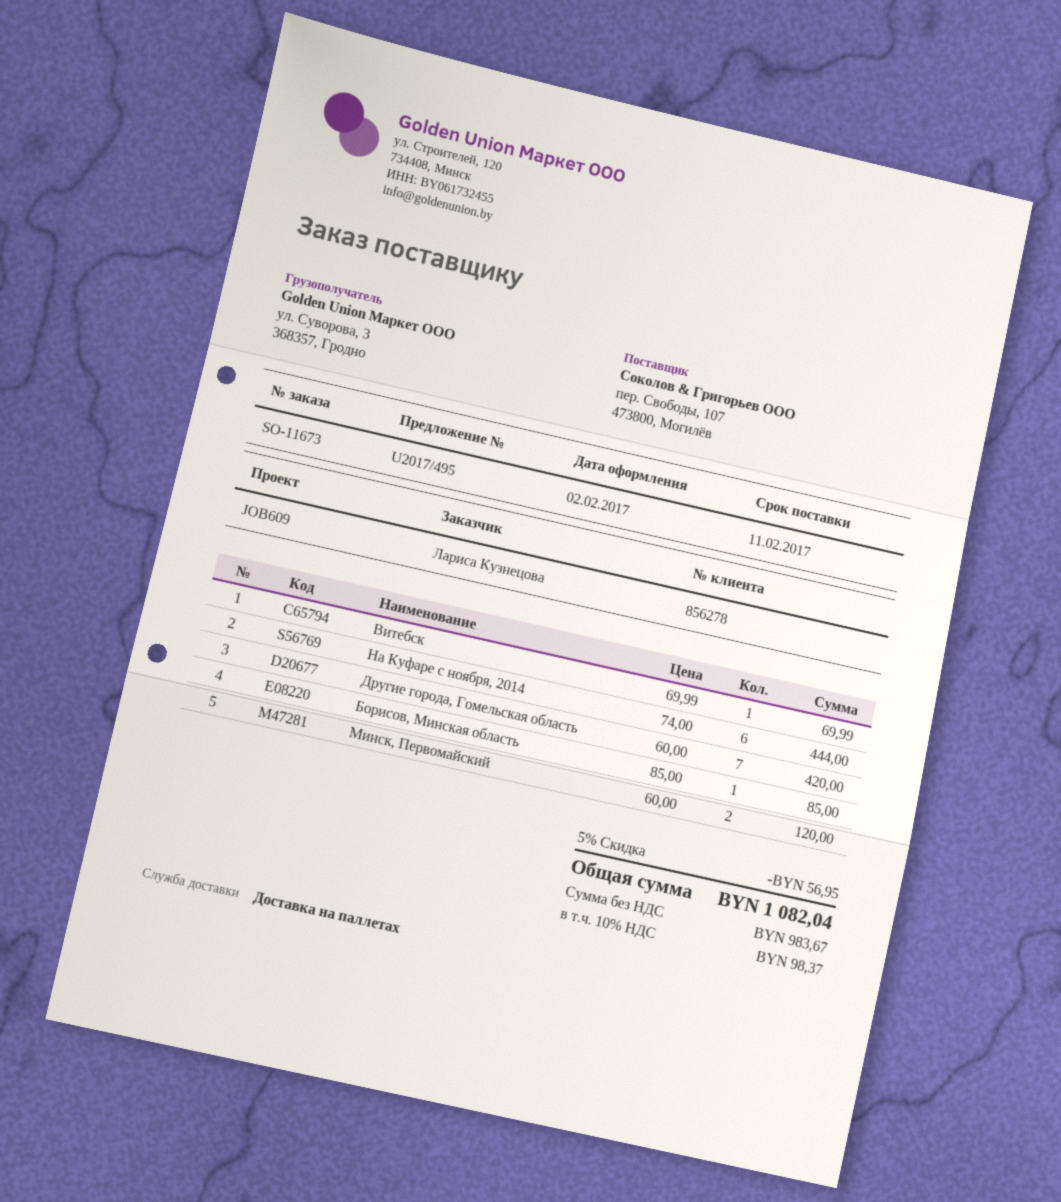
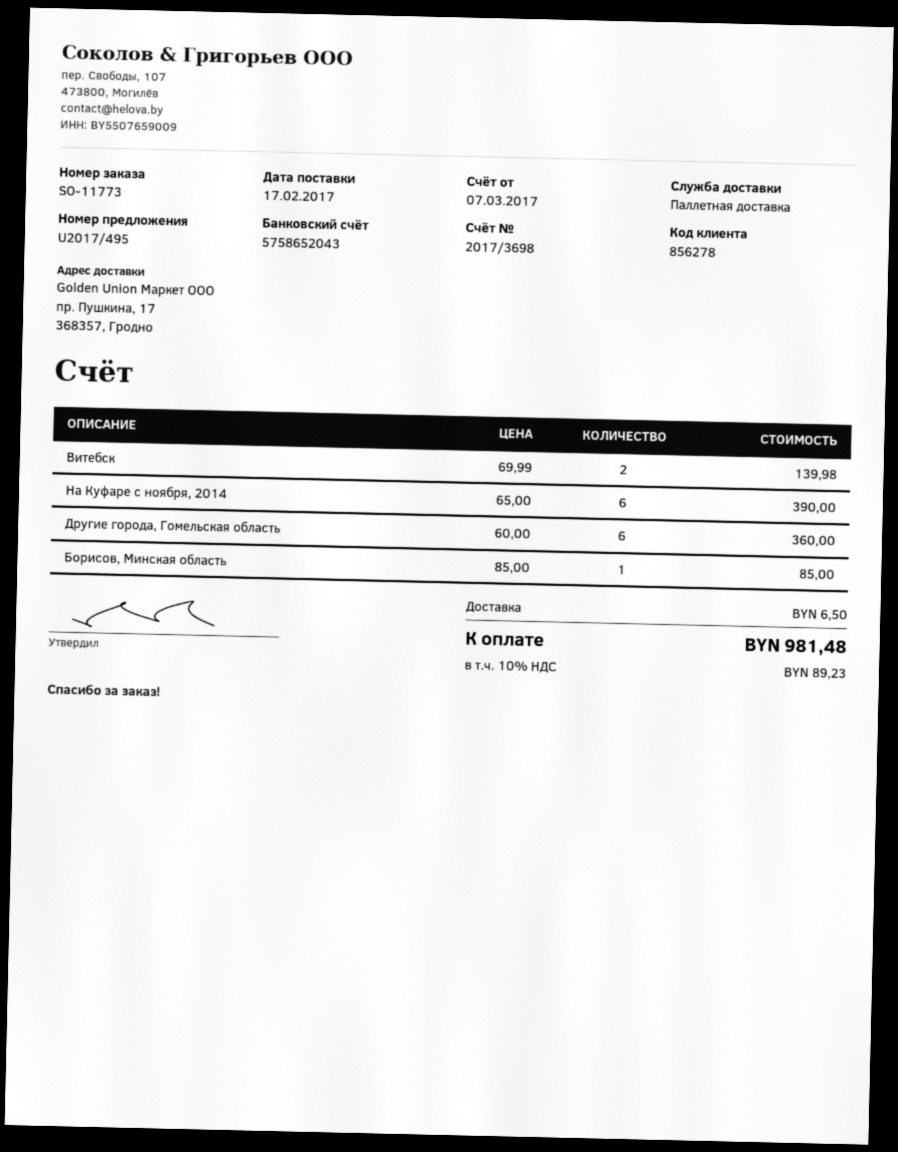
order number: SO-11673 -> SO-11773
delivery date: 2017-02-11 -> 2017-02-17
ship to: ул. Суворова, 3, 368357, Гродно -> пр. Пушкина, 17, 368357, Гродно
Витебск: 1 x 69.99 = 69.99 -> 2 x 69.99 = 139.98
На Куфаре с ноября, 2014: 6 x 74.00 = 444.00 -> 6 x 65.00 = 390.00
Другие города, Гомельская область: 7 x 60.00 = 420.00 -> 6 x 60.00 = 360.00
Минск, Первомайский: 2 x 60.00 = 120.00 -> none
discount: 5% = 56.95 -> none
shipping: none -> 6.50
tax: 10% = 98.37 -> 10% = 89.23
total: 1082.04 -> 981.48

